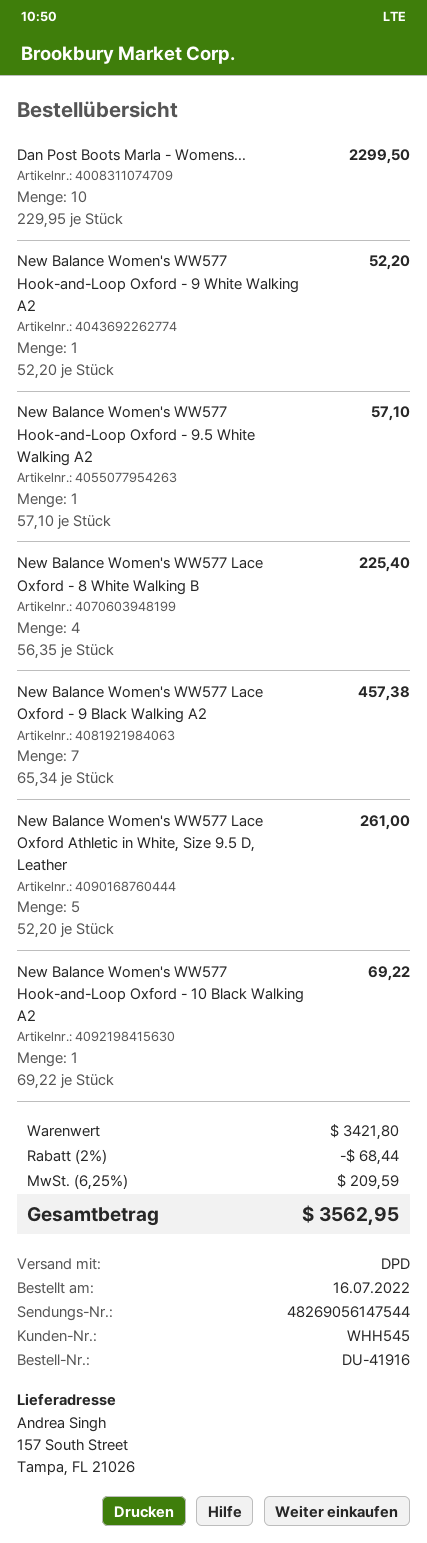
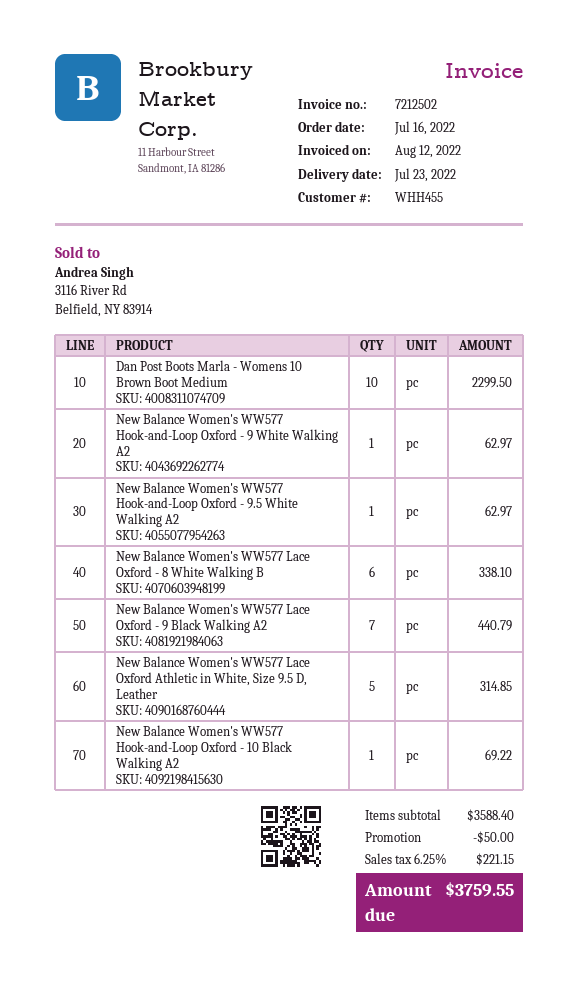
customer number: WHH545 -> WHH455
New Balance Women's WW577 Hook-and-Loop Oxford - 9 White Walking A2: 1 for 52.20 -> 1 for 62.97
New Balance Women's WW577 Hook-and-Loop Oxford - 9.5 White Walking A2: 1 for 57.10 -> 1 for 62.97
New Balance Women's WW577 Lace Oxford - 8 White Walking B: 4 for 225.40 -> 6 for 338.10
New Balance Women's WW577 Lace Oxford - 9 Black Walking A2: 7 for 457.38 -> 7 for 440.79
New Balance Women's WW577 Lace Oxford Athletic in White, Size 9.5 D, Leather: 5 for 261.00 -> 5 for 314.85
subtotal: 3421.80 -> 3588.40
discount: 68.44 -> 50.00
tax: 6.25% = 209.59 -> 6.25% = 221.15
total: 3562.95 -> 3759.55

